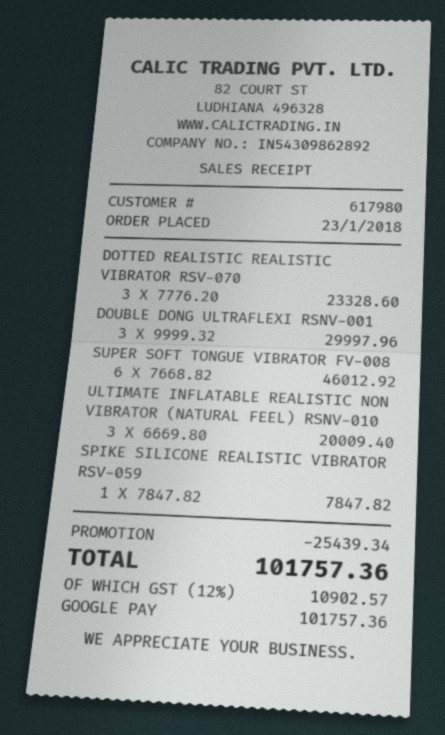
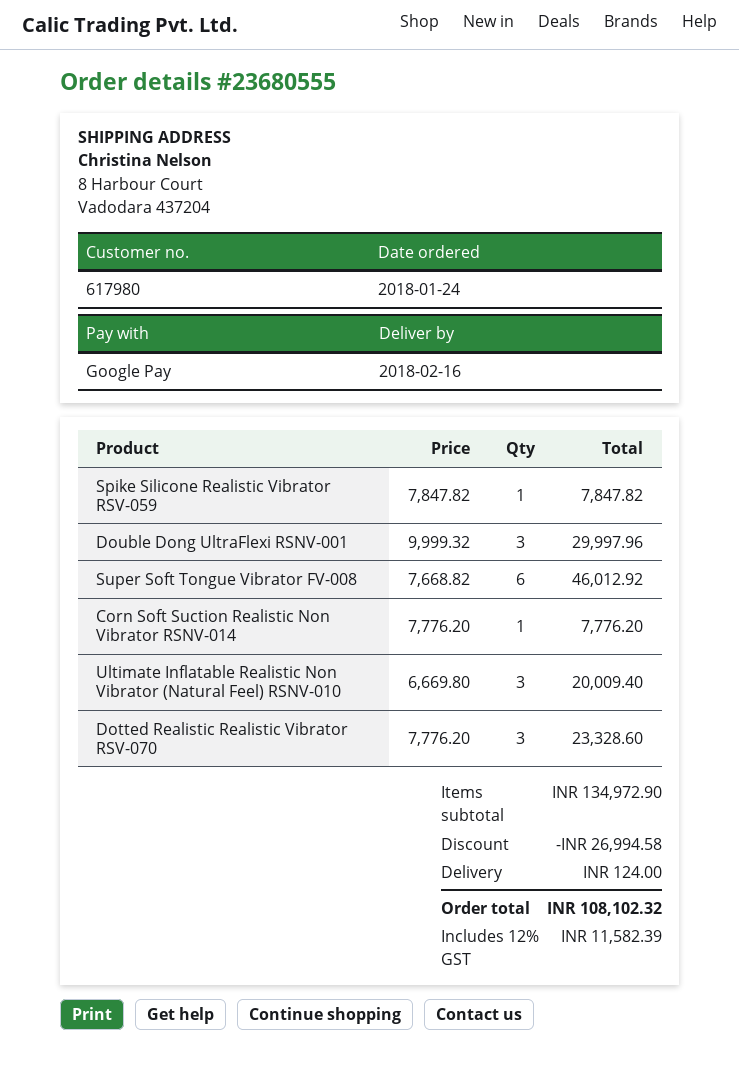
order date: 2018-01-23 -> 2018-01-24
Corn Soft Suction Realistic Non Vibrator RSNV-014: none -> 1 x 7776.20 = 7776.20
discount: 25439.34 -> 26994.58
shipping: none -> 124.00
tax: 12% = 10902.57 -> 12% = 11582.39
total: 101757.36 -> 108102.32

